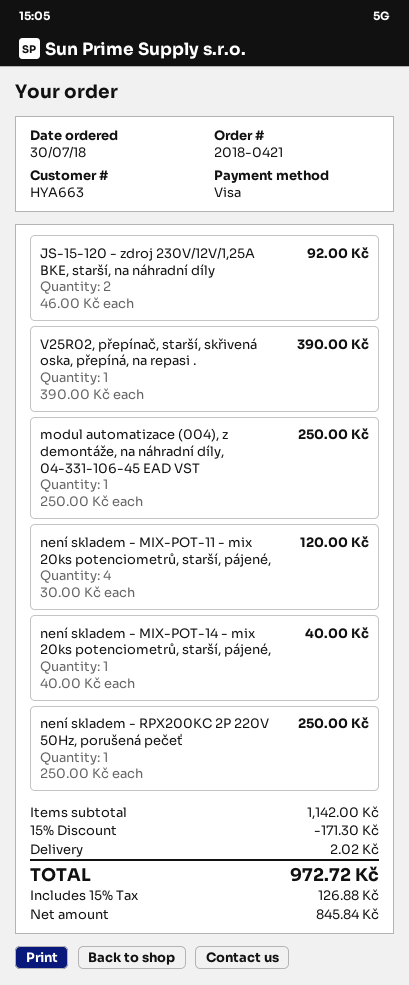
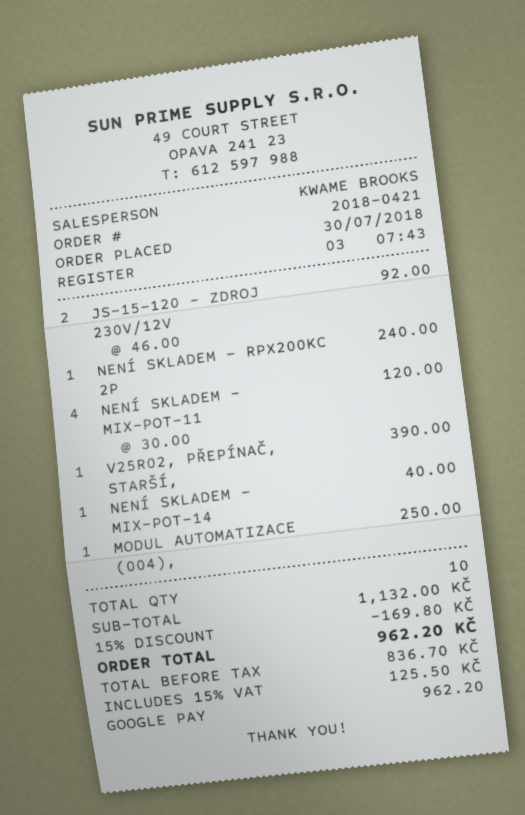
payment method: Visa -> Google Pay
není skladem - RPX200KC 2P 220V 50Hz, porušená pečeť: 1 x 250.00 = 250.00 -> 1 x 240.00 = 240.00
subtotal: 1142.00 -> 1132.00
discount: 15% = 171.30 -> 15% = 169.80
shipping: 2.02 -> none
net: 845.84 -> 836.70
tax: 15% = 126.88 -> 15% = 125.50
total: 972.72 -> 962.20

